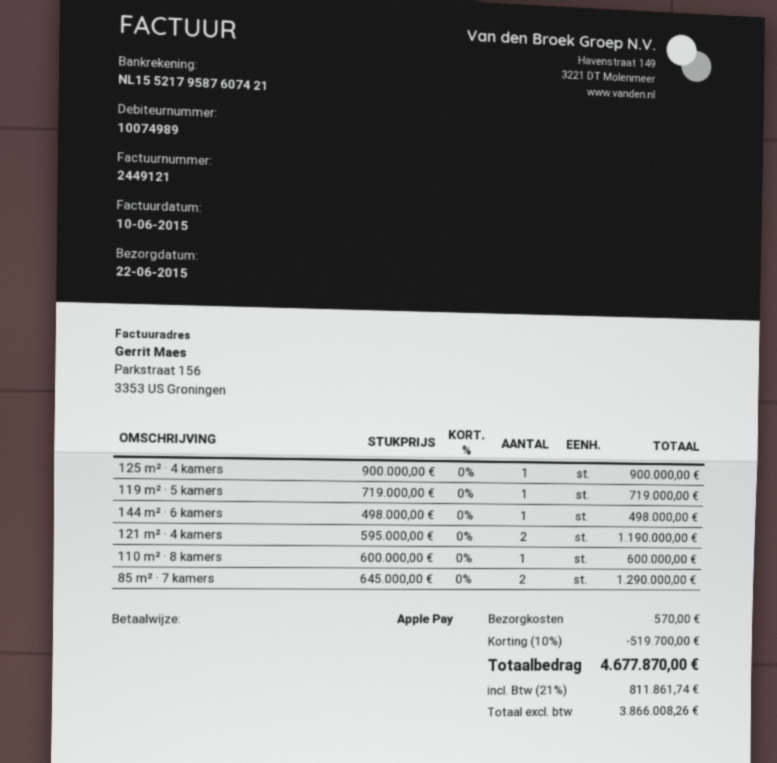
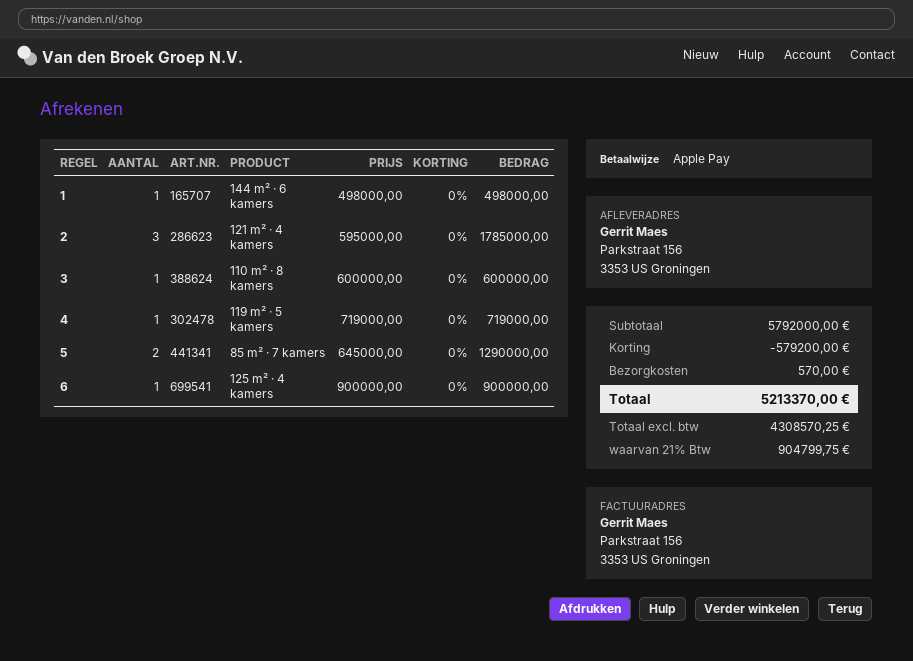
121 m² · 4 kamers: 2 x 595000.00 = 1190000.00 -> 3 x 595000.00 = 1785000.00
discount: 519700.00 -> 579200.00
net: 3866008.26 -> 4308570.25
tax: 21% = 811861.74 -> 21% = 904799.75
total: 4677870.00 -> 5213370.00

